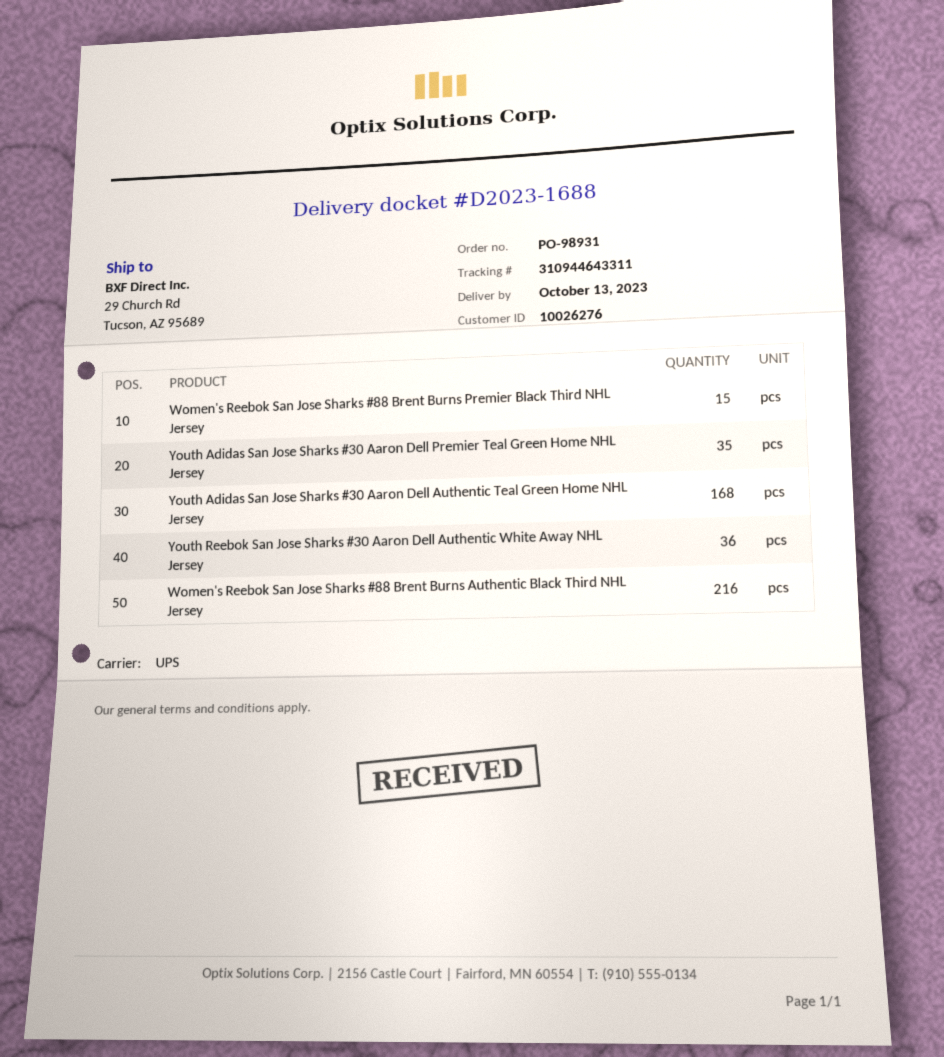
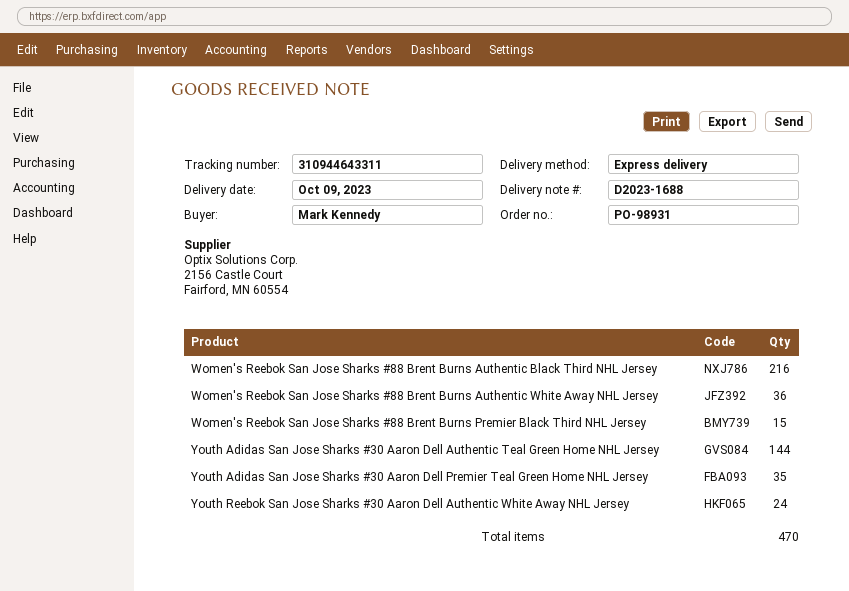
delivery date: 2023-10-13 -> 2023-10-09
shipping method: UPS -> express
Youth Adidas San Jose Sharks #30 Aaron Dell Authentic Teal Green Home NHL Jersey: 168 -> 144
Youth Reebok San Jose Sharks #30 Aaron Dell Authentic White Away NHL Jersey: 36 -> 24
Women's Reebok San Jose Sharks #88 Brent Burns Authentic White Away NHL Jersey: none -> 36

